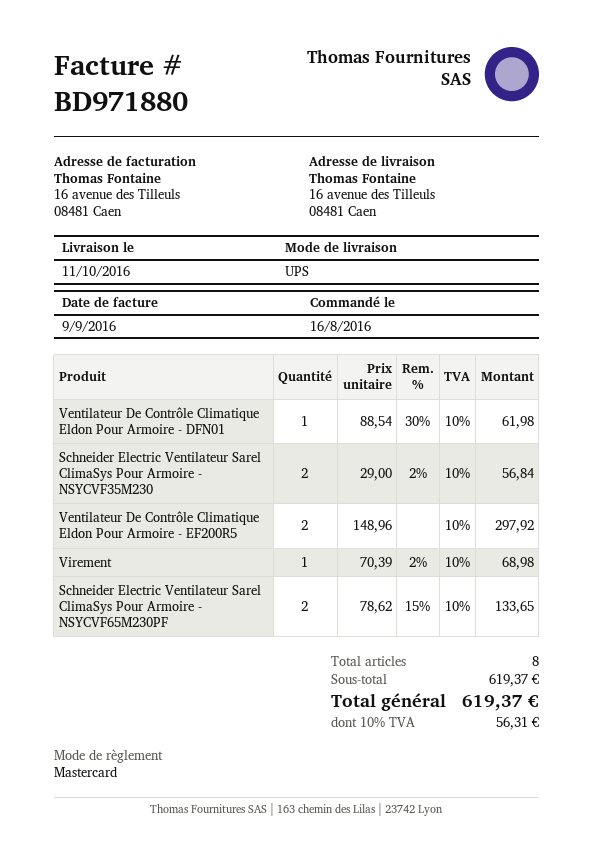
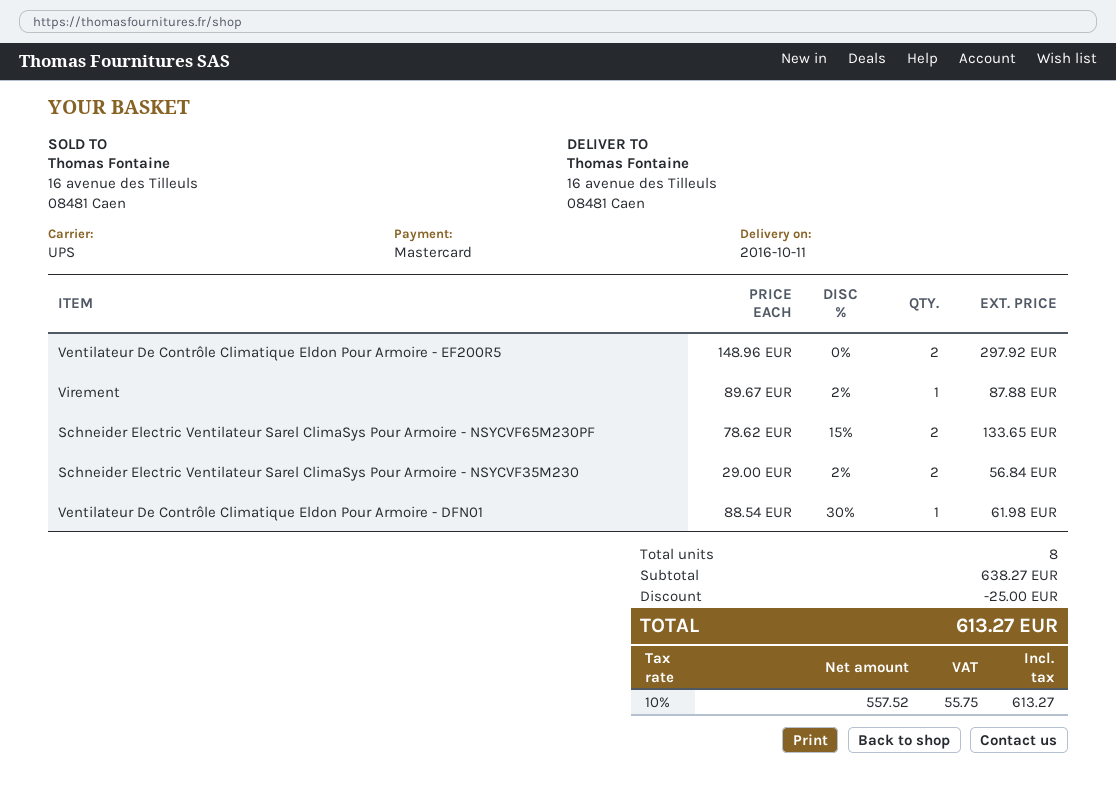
Virement: 1 x 70.39 - 2% = 68.98 -> 1 x 89.67 - 2% = 87.88
subtotal: 619.37 -> 638.27
discount: none -> 25.00
tax: 10% = 56.31 -> 10% = 55.75
total: 619.37 -> 613.27

